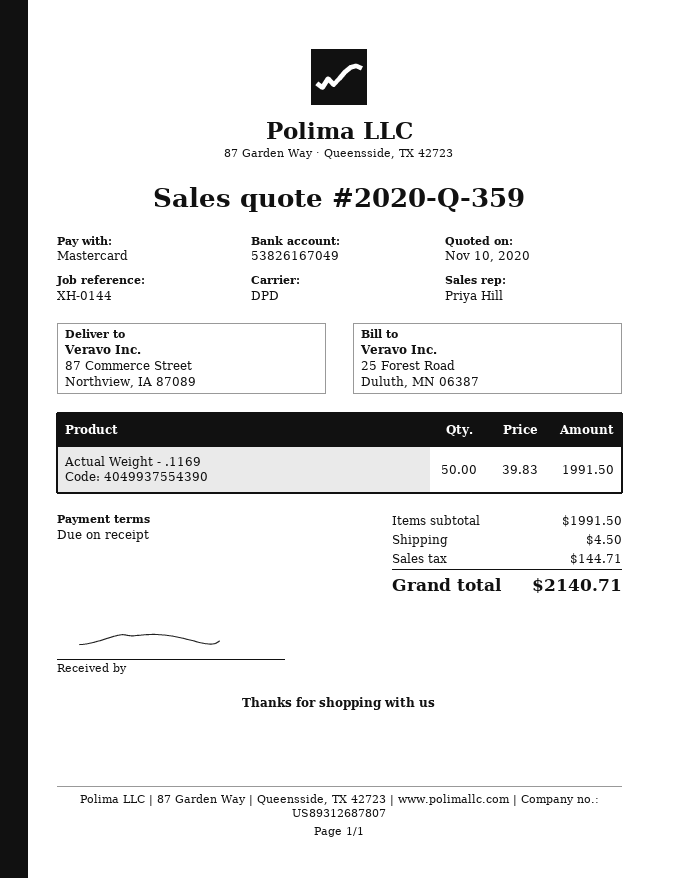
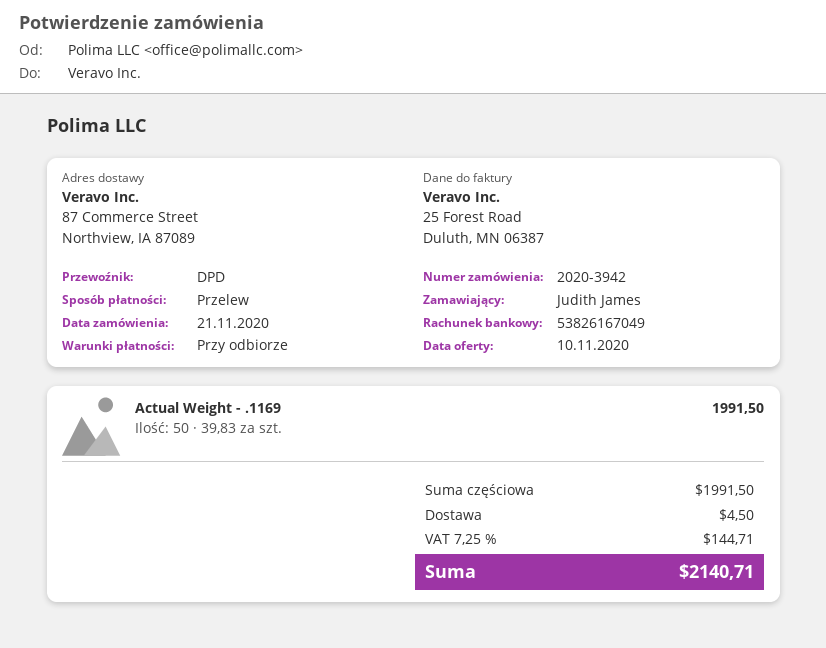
payment method: Mastercard -> bank transfer

